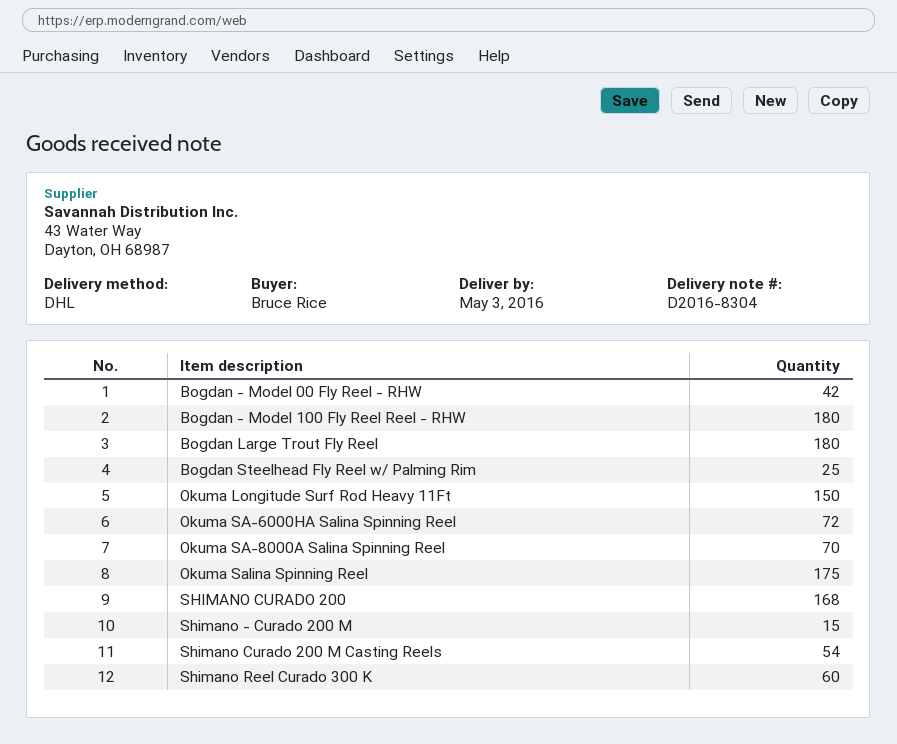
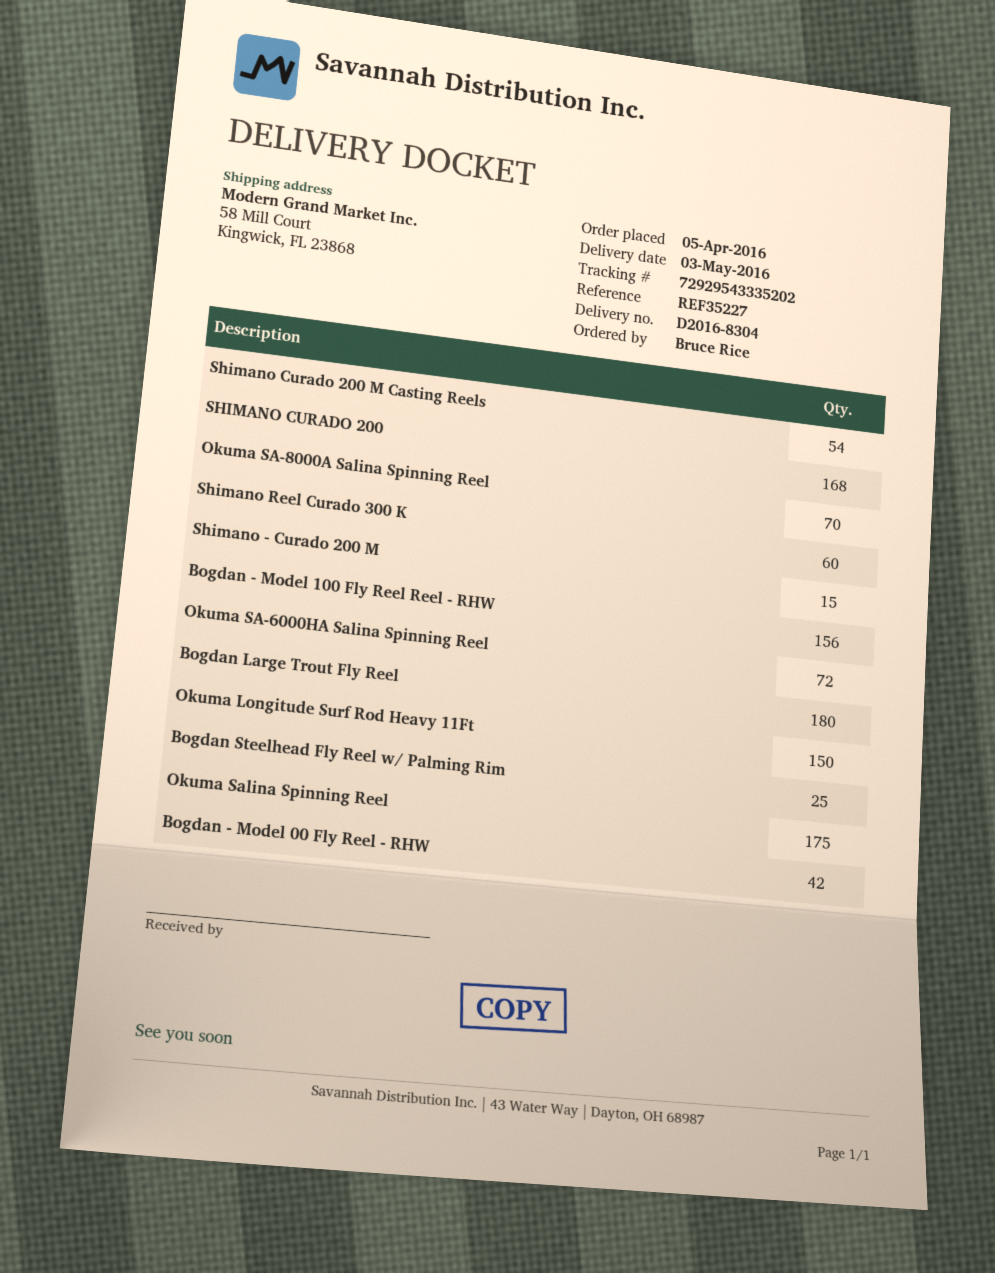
Bogdan - Model 100 Fly Reel Reel - RHW: 180 -> 156

